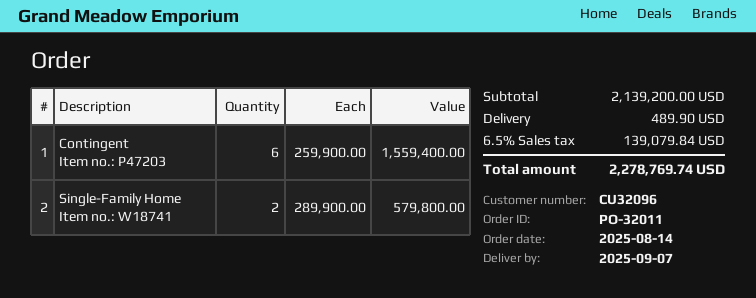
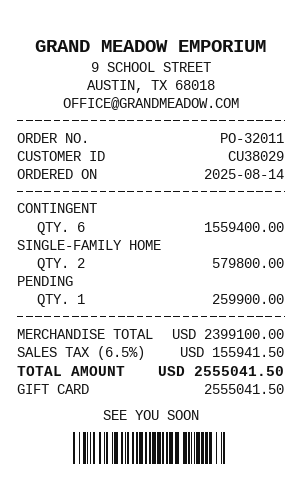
customer number: CU32096 -> CU38029
PENDING: none -> 1 for 259900.00
subtotal: 2139200.00 -> 2399100.00
shipping: 489.90 -> none
tax: 6.5% = 139079.84 -> 6.5% = 155941.50
total: 2278769.74 -> 2555041.50

